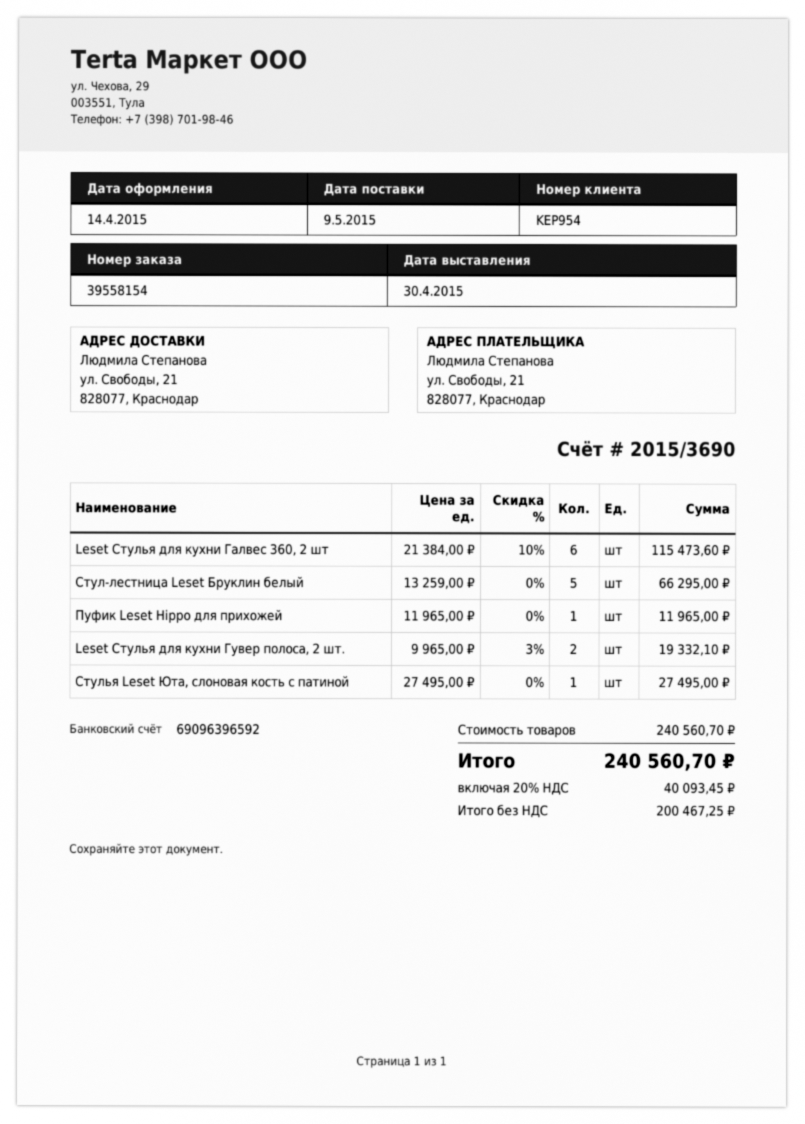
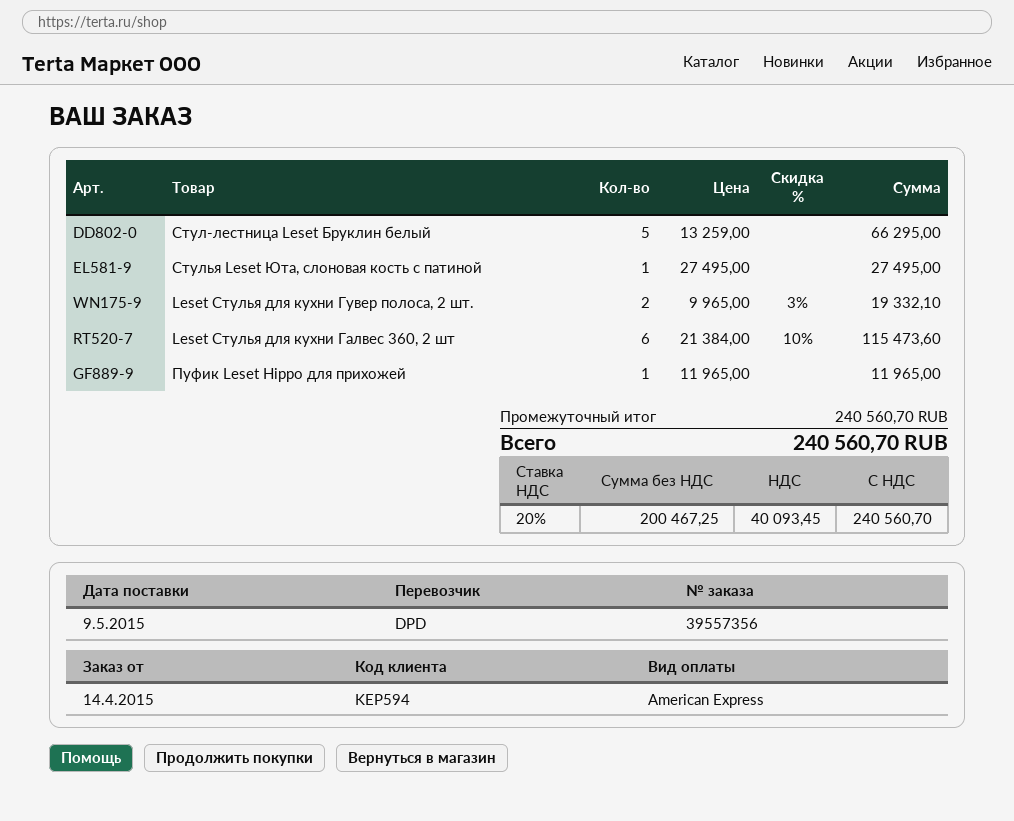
order number: 39558154 -> 39557356
customer number: KEP954 -> KEP594

